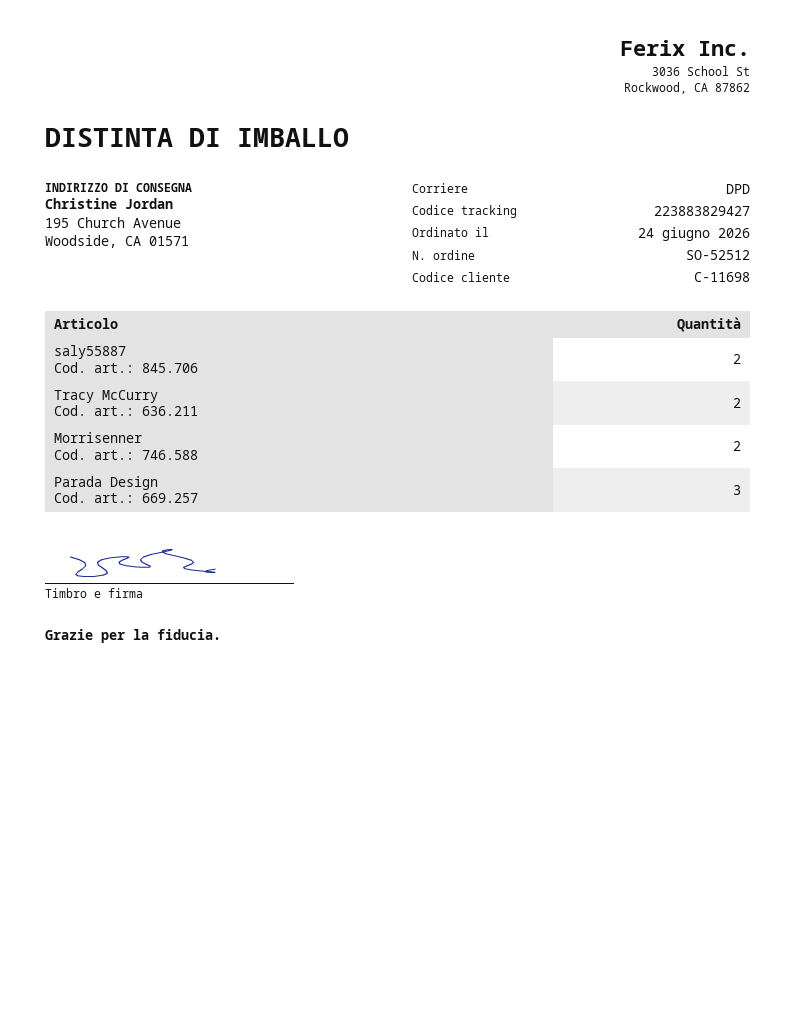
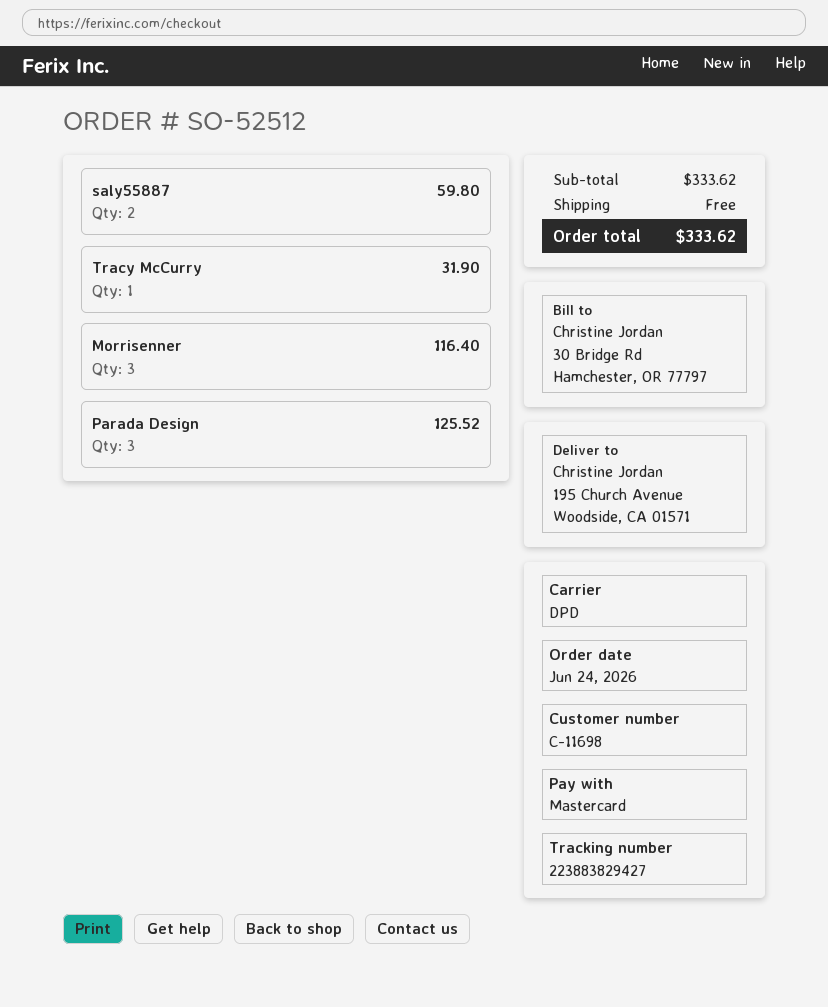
Tracy McCurry: 2 -> 1
Morrisenner: 2 -> 3

